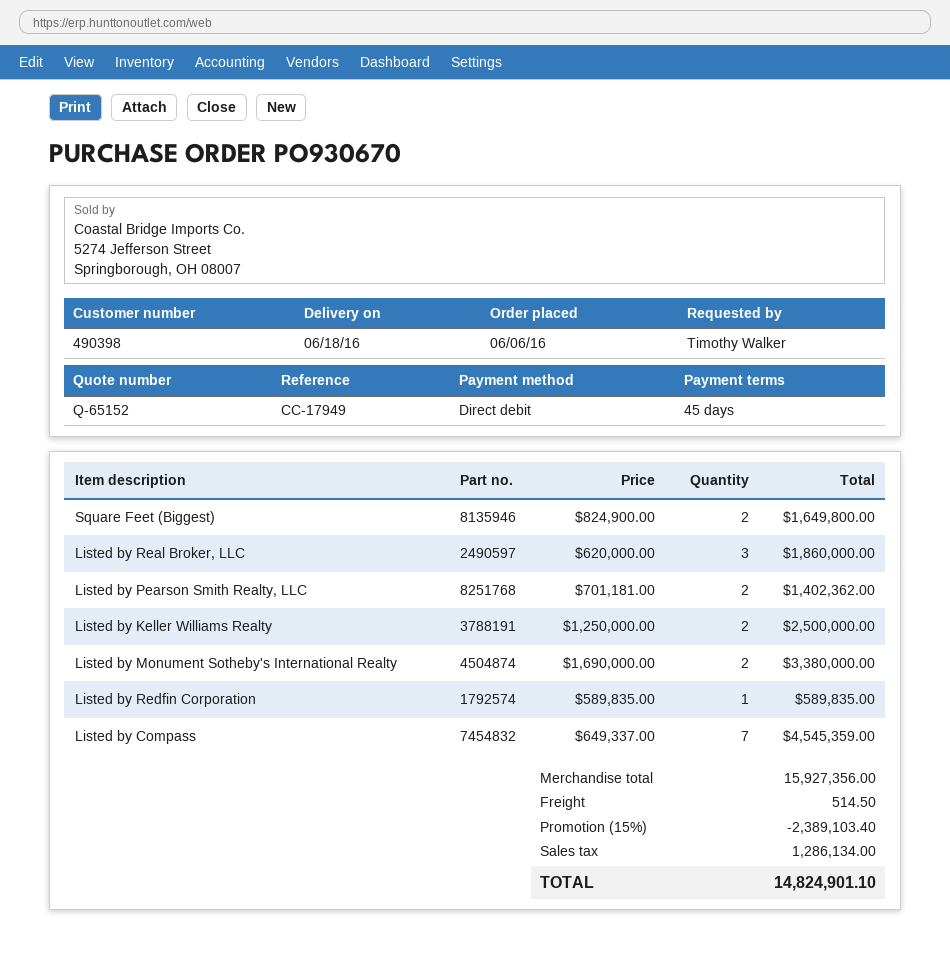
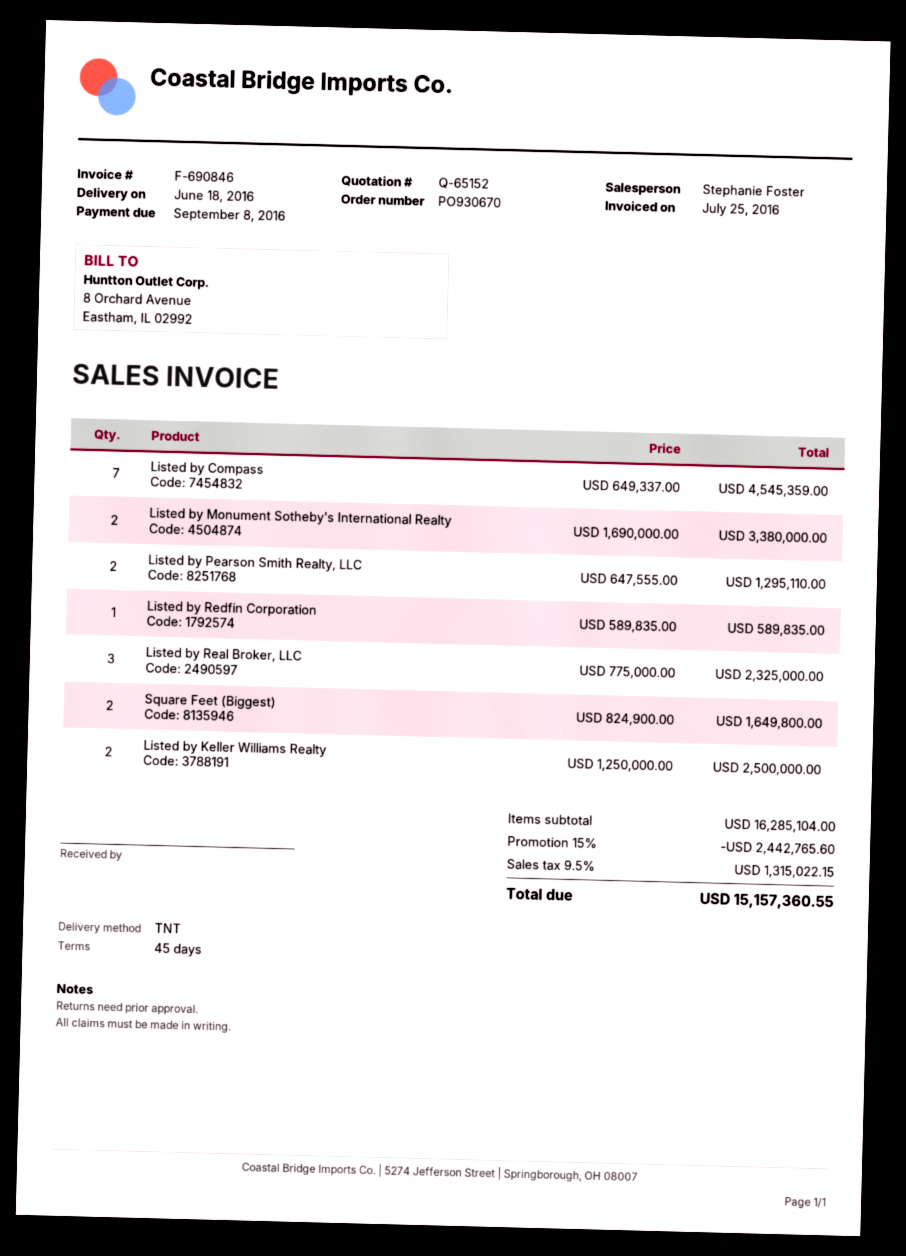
Listed by Real Broker, LLC: 3 x 620000.00 = 1860000.00 -> 3 x 775000.00 = 2325000.00
Listed by Pearson Smith Realty, LLC: 2 x 701181.00 = 1402362.00 -> 2 x 647555.00 = 1295110.00
subtotal: 15927356.00 -> 16285104.00
discount: 15% = 2389103.40 -> 15% = 2442765.60
shipping: 514.50 -> none
tax: 1286134.00 -> 1315022.15
total: 14824901.10 -> 15157360.55

